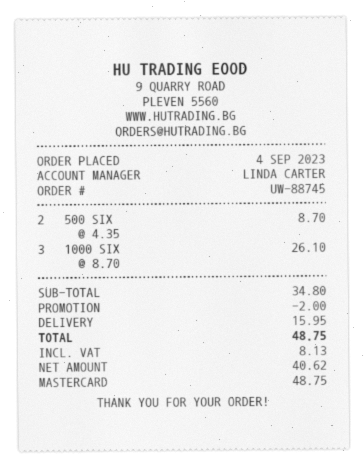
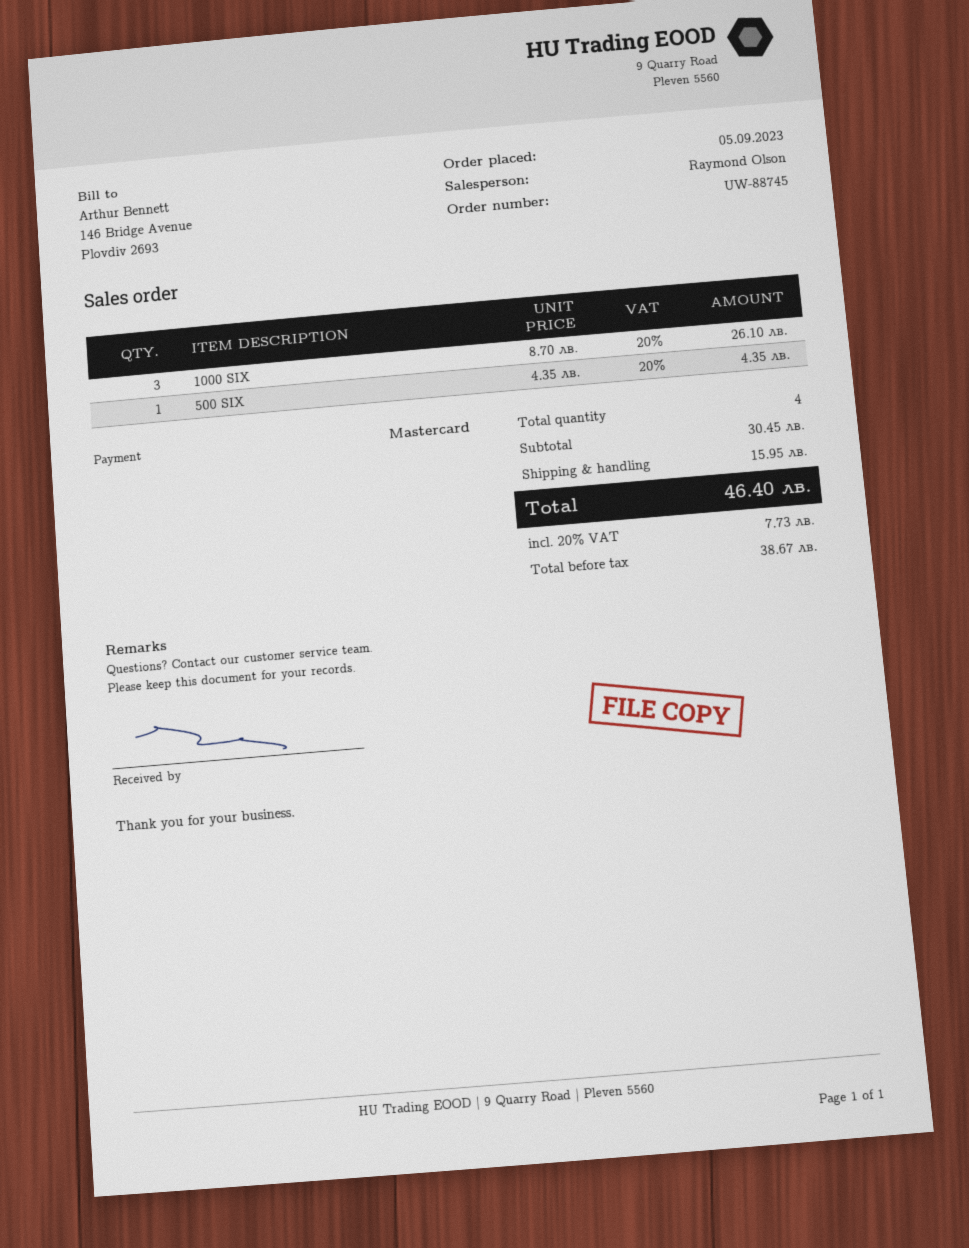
order date: 2023-09-04 -> 2023-09-05
sales rep: LINDA CARTER -> Raymond Olson
500 SIX: 2 x 4.35 = 8.70 -> 1 x 4.35 = 4.35
subtotal: 34.80 -> 30.45
discount: 2.00 -> none
net: 40.62 -> 38.67
tax: 8.13 -> 7.73
total: 48.75 -> 46.40

